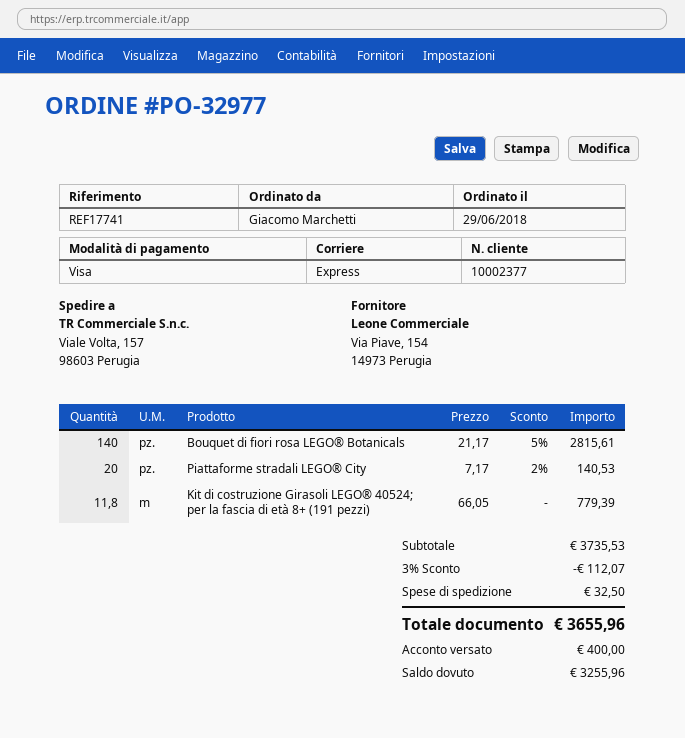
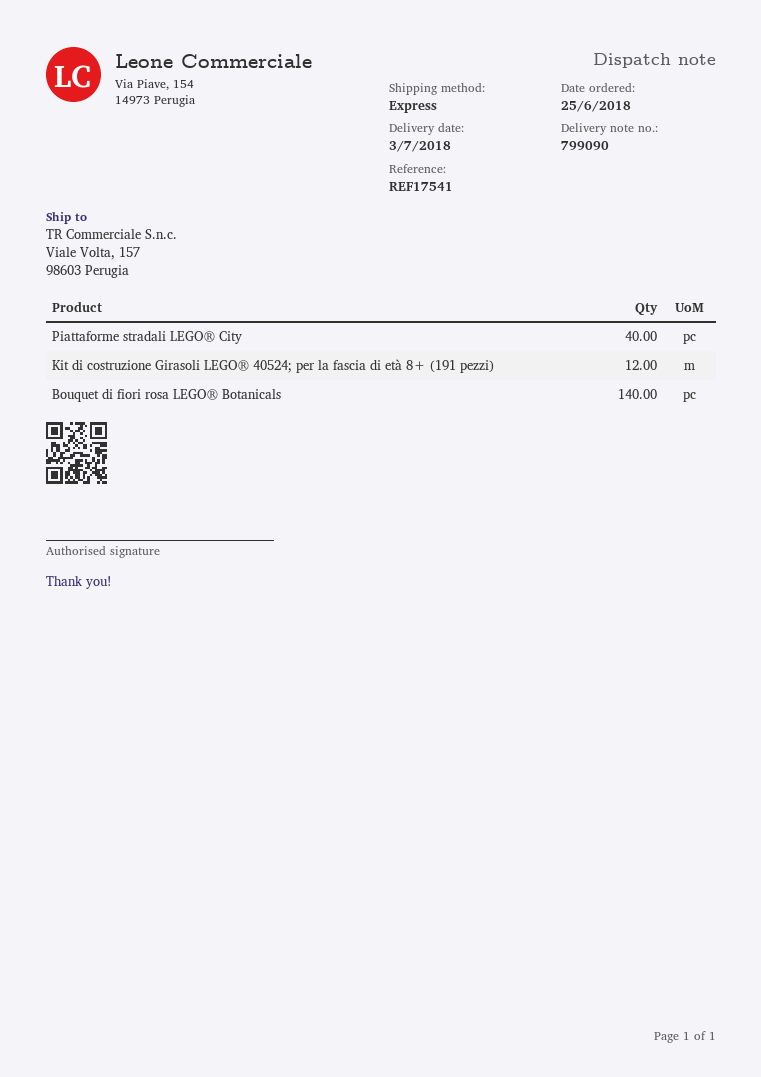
order date: 2018-06-29 -> 2018-06-25
reference: REF17741 -> REF17541
Piattaforme stradali LEGO® City: 20 -> 40
Kit di costruzione Girasoli LEGO® 40524; per la fascia di età 8+ (191 pezzi): 11.8 -> 12

